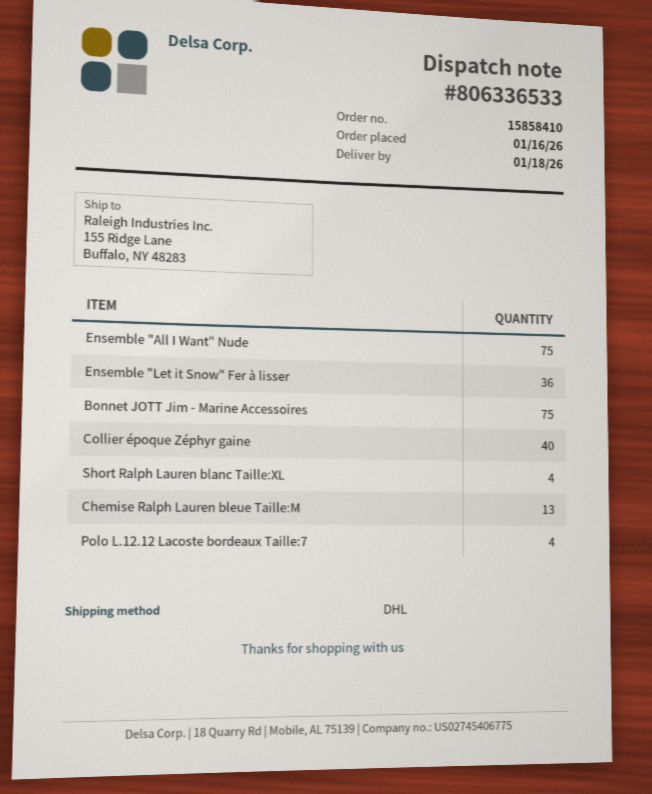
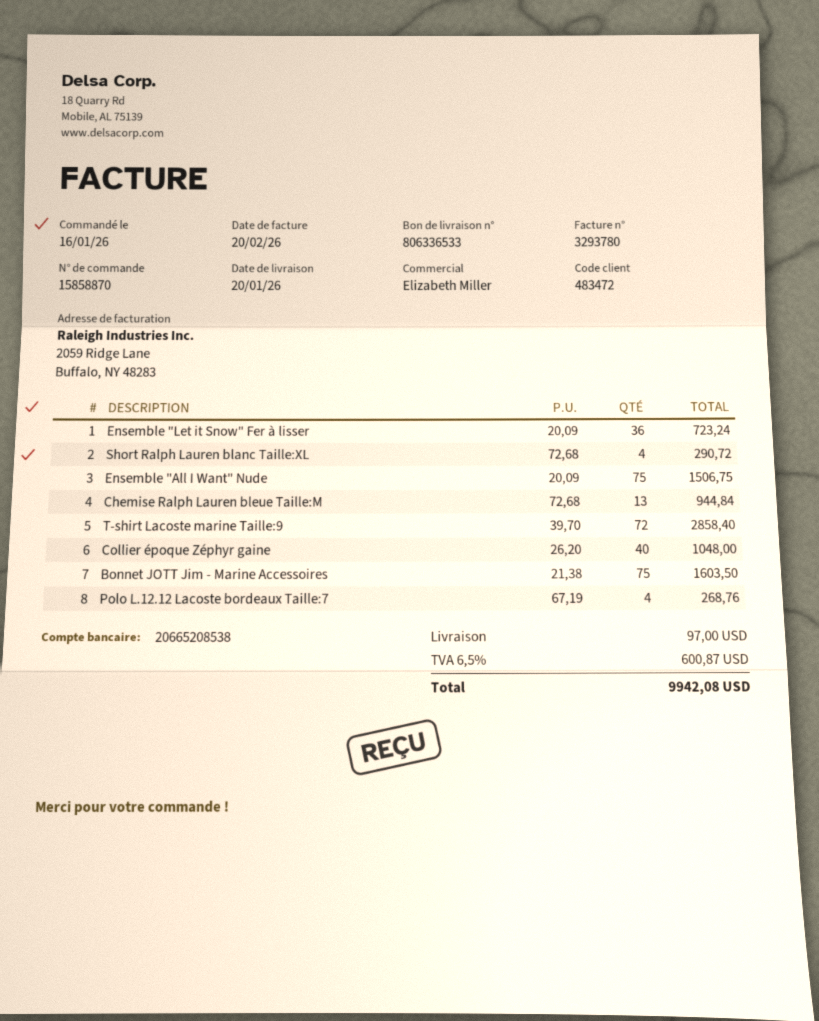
order number: 15858410 -> 15858870
delivery date: 2026-01-18 -> 2026-01-20
T-shirt Lacoste marine Taille:9: none -> 72

